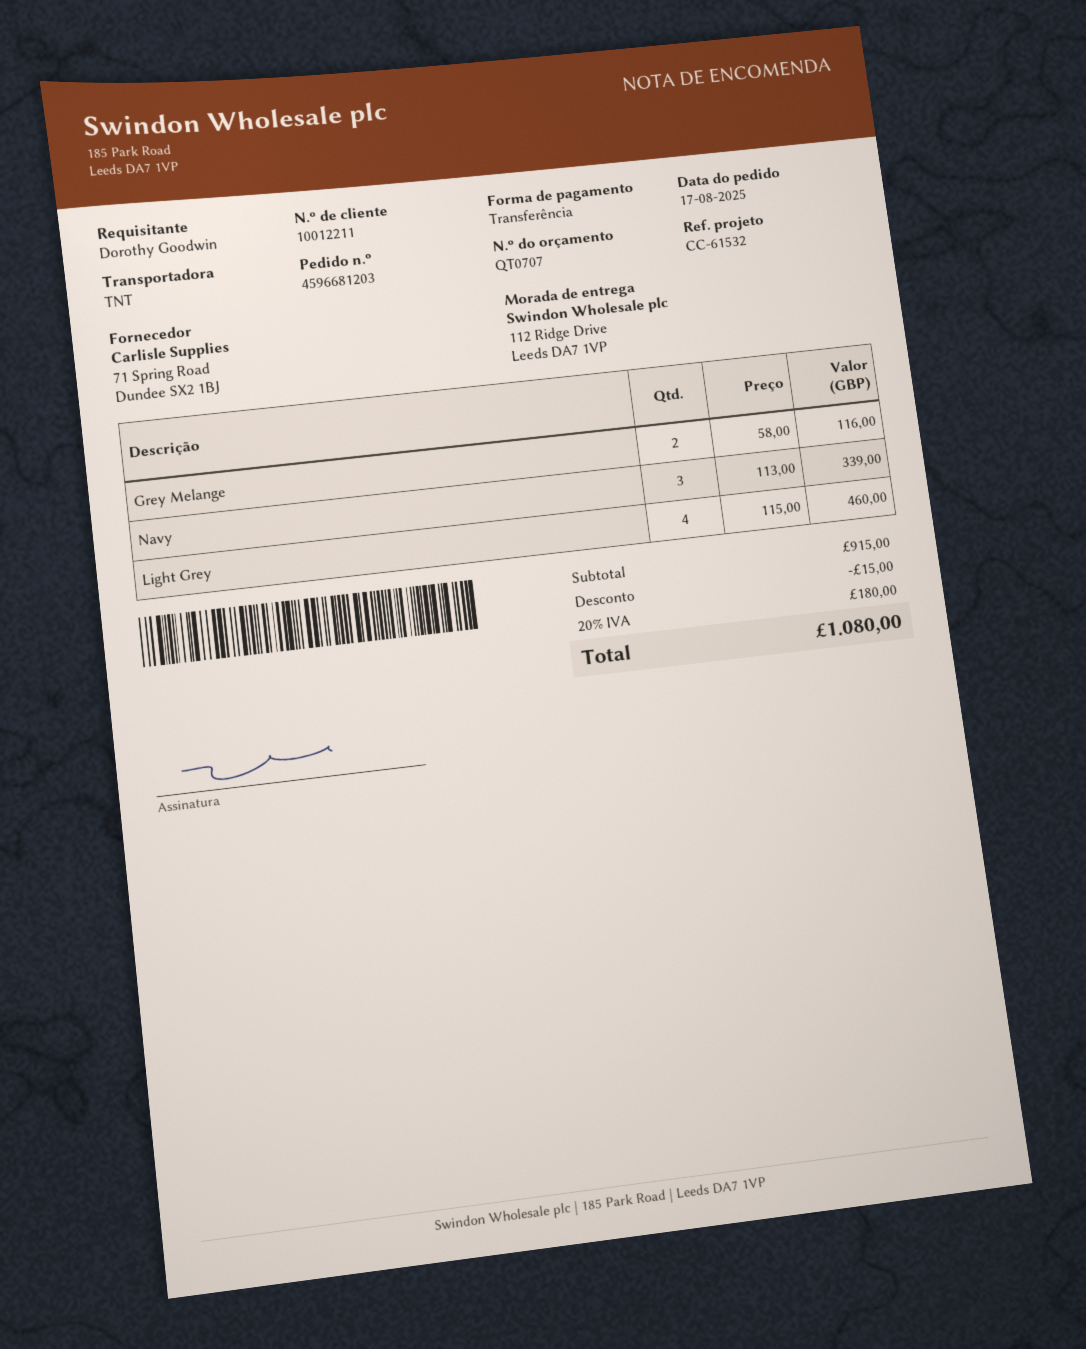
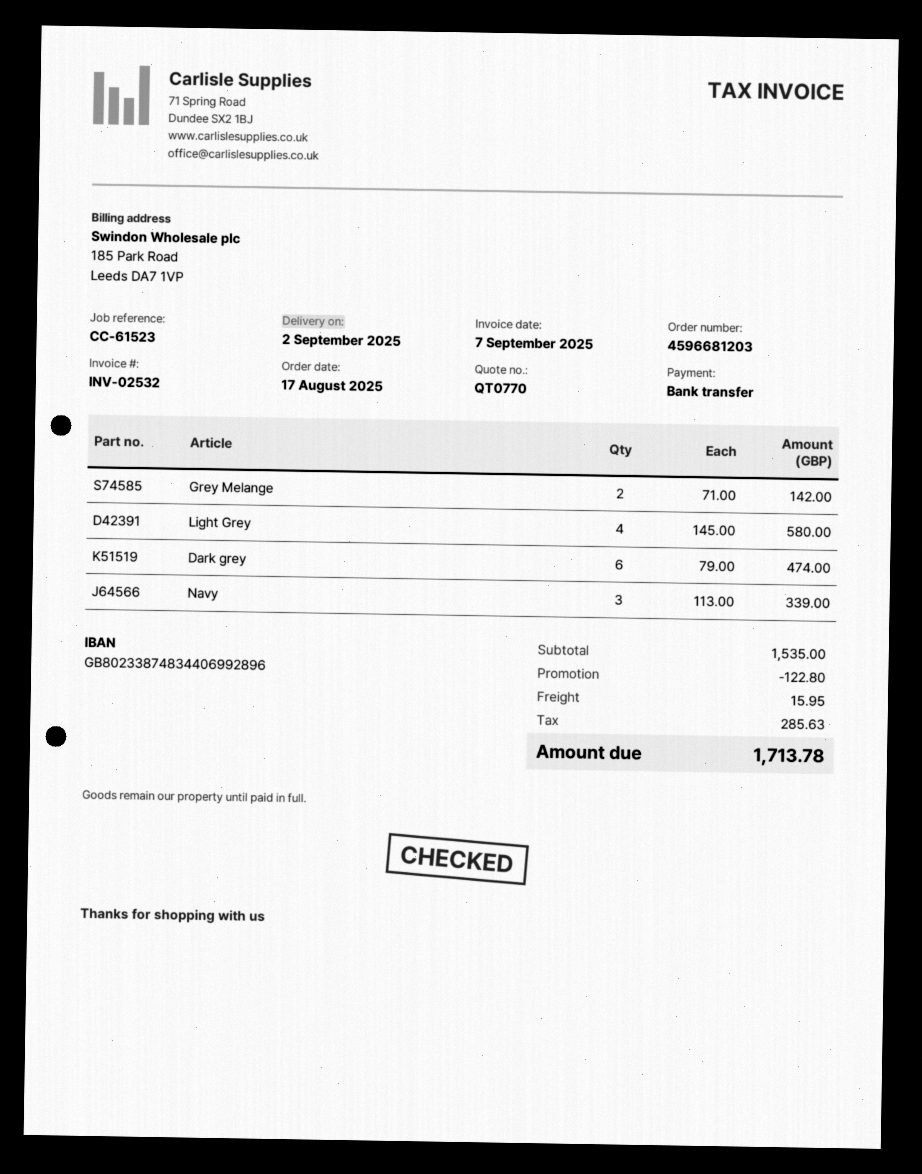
quote number: QT0707 -> QT0770
reference: CC-61532 -> CC-61523
Grey Melange: 2 x 58.00 = 116.00 -> 2 x 71.00 = 142.00
Light Grey: 4 x 115.00 = 460.00 -> 4 x 145.00 = 580.00
Dark grey: none -> 6 x 79.00 = 474.00
subtotal: 915.00 -> 1535.00
discount: 15.00 -> 122.80
shipping: none -> 15.95
tax: 180.00 -> 285.63
total: 1080.00 -> 1713.78

